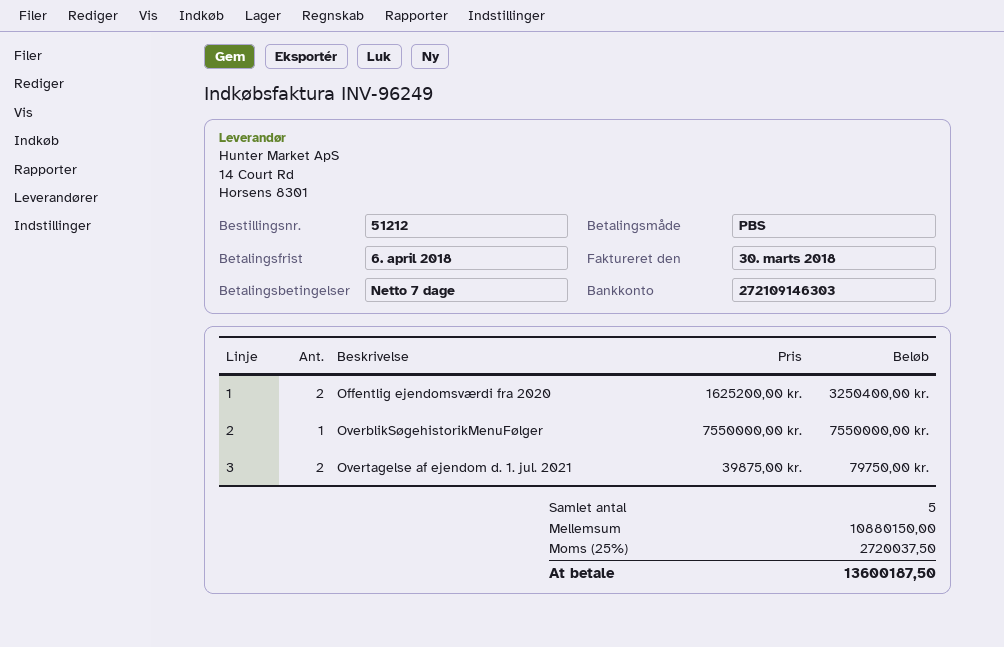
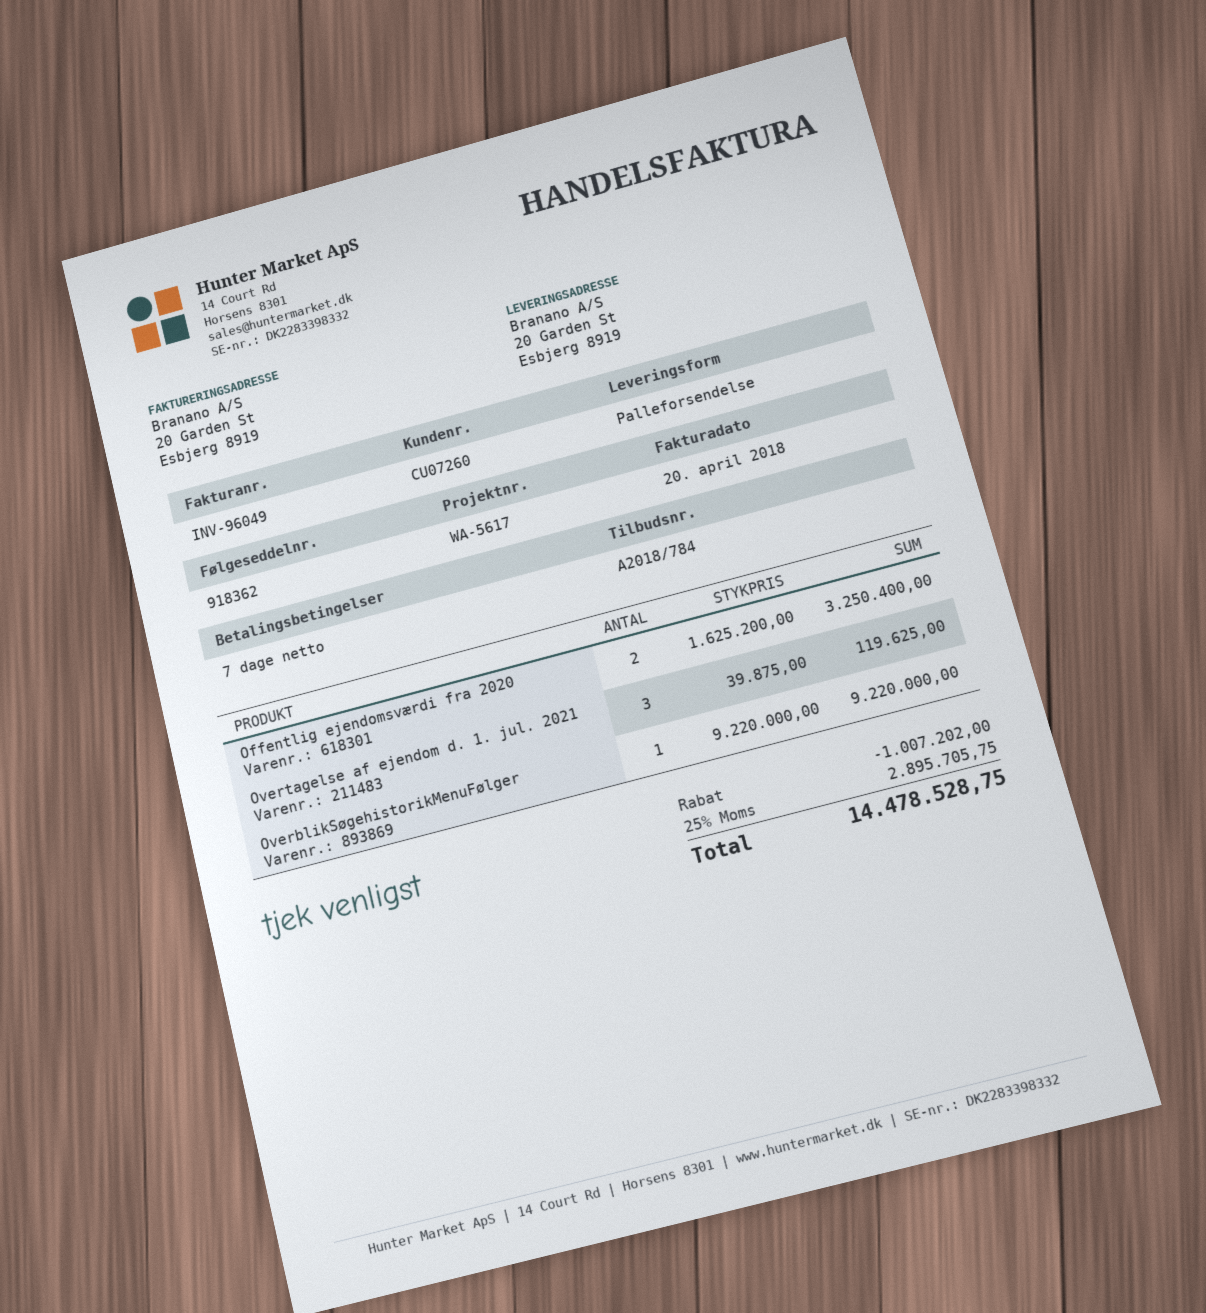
invoice number: INV-96249 -> INV-96049
invoice date: 2018-03-30 -> 2018-04-20
OverblikSøgehistorikMenuFølger: 1 x 7550000.00 = 7550000.00 -> 1 x 9220000.00 = 9220000.00
Overtagelse af ejendom d. 1. jul. 2021: 2 x 39875.00 = 79750.00 -> 3 x 39875.00 = 119625.00
discount: none -> 1007202.00
tax: 25% = 2720037.50 -> 25% = 2895705.75
total: 13600187.50 -> 14478528.75

